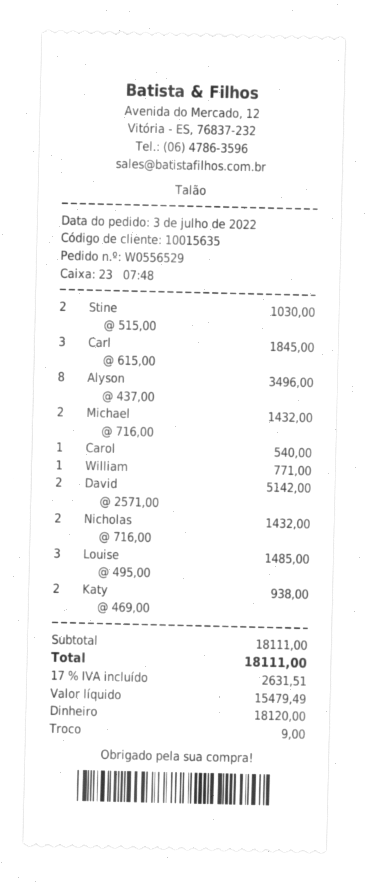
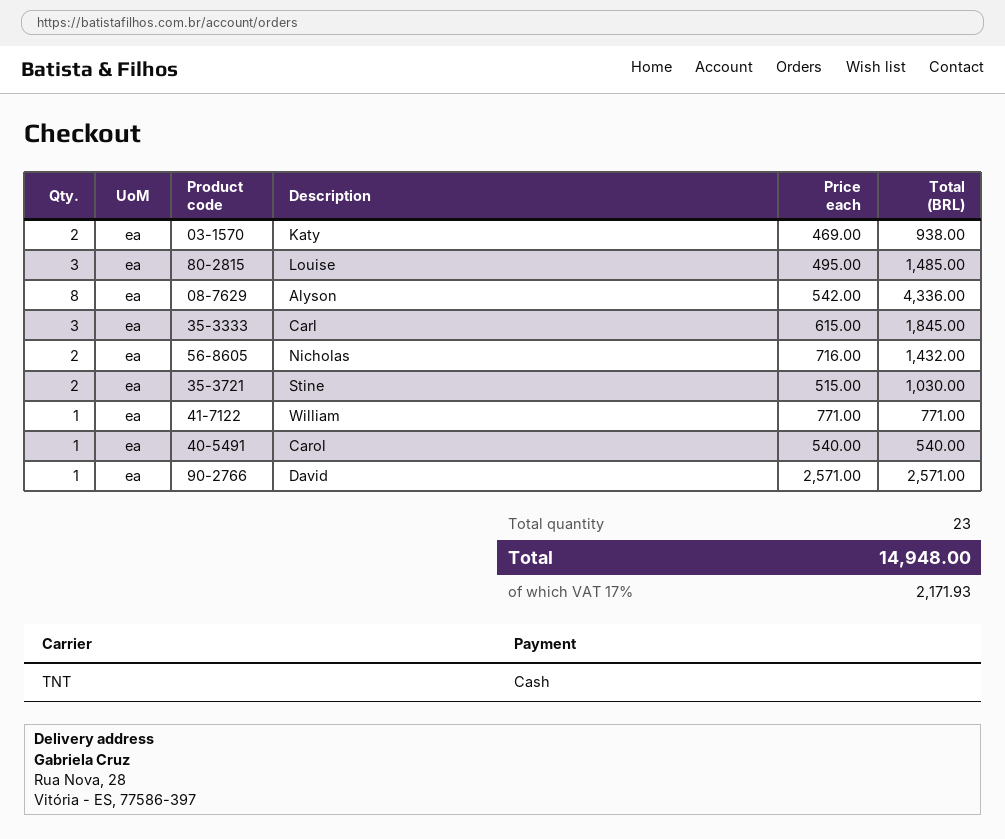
Alyson: 8 x 437.00 = 3496.00 -> 8 x 542.00 = 4336.00
Michael: 2 x 716.00 = 1432.00 -> none
David: 2 x 2571.00 = 5142.00 -> 1 x 2571.00 = 2571.00
tax: 17% = 2631.51 -> 17% = 2171.93
total: 18111.00 -> 14948.00

